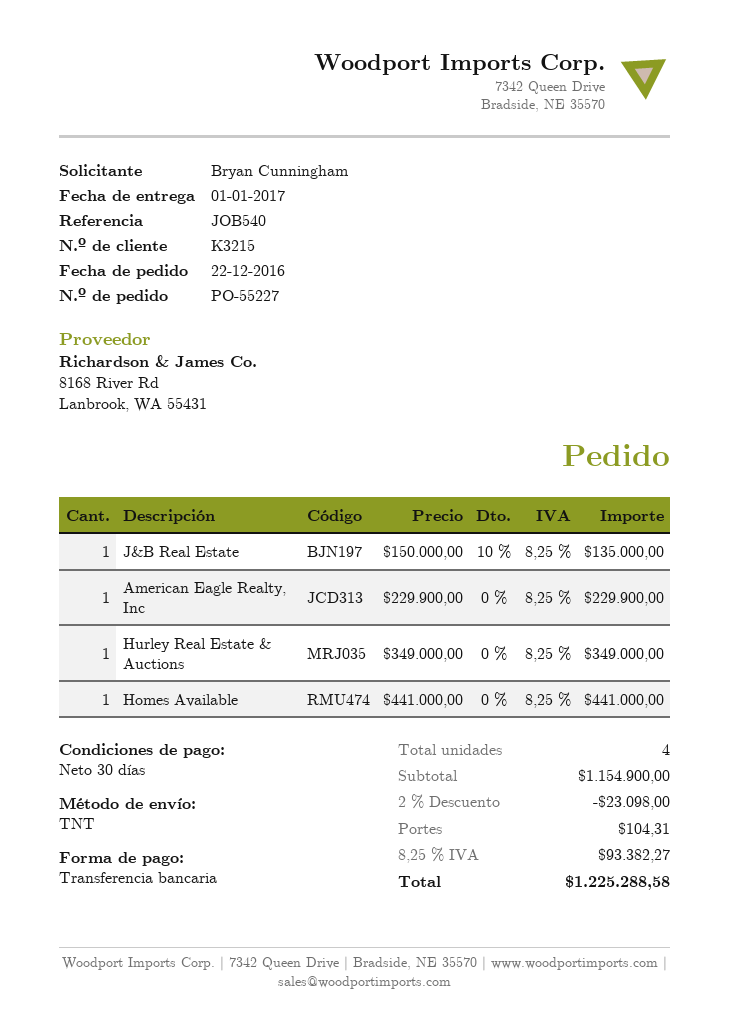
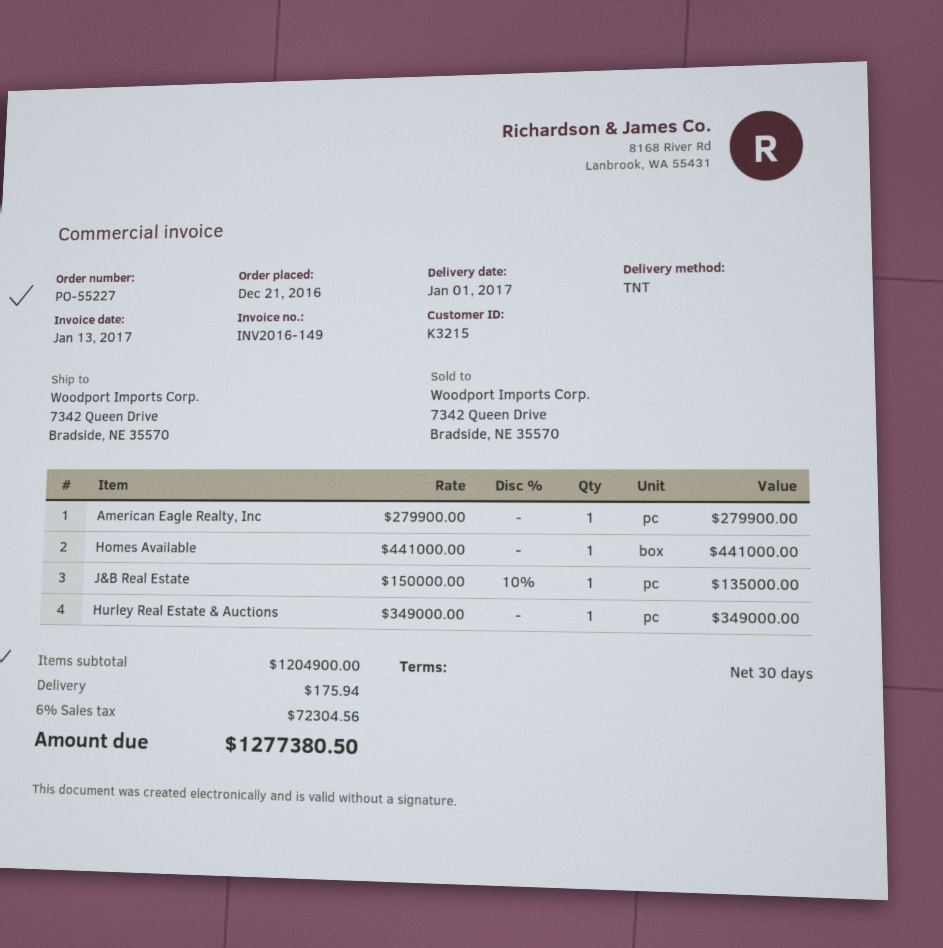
order date: 2016-12-22 -> 2016-12-21
American Eagle Realty, Inc: 1 x 229900.00 = 229900.00 -> 1 x 279900.00 = 279900.00
subtotal: 1154900.00 -> 1204900.00
discount: 2% = 23098.00 -> none
shipping: 104.31 -> 175.94
tax: 8.25% = 93382.27 -> 6% = 72304.56
total: 1225288.58 -> 1277380.50

